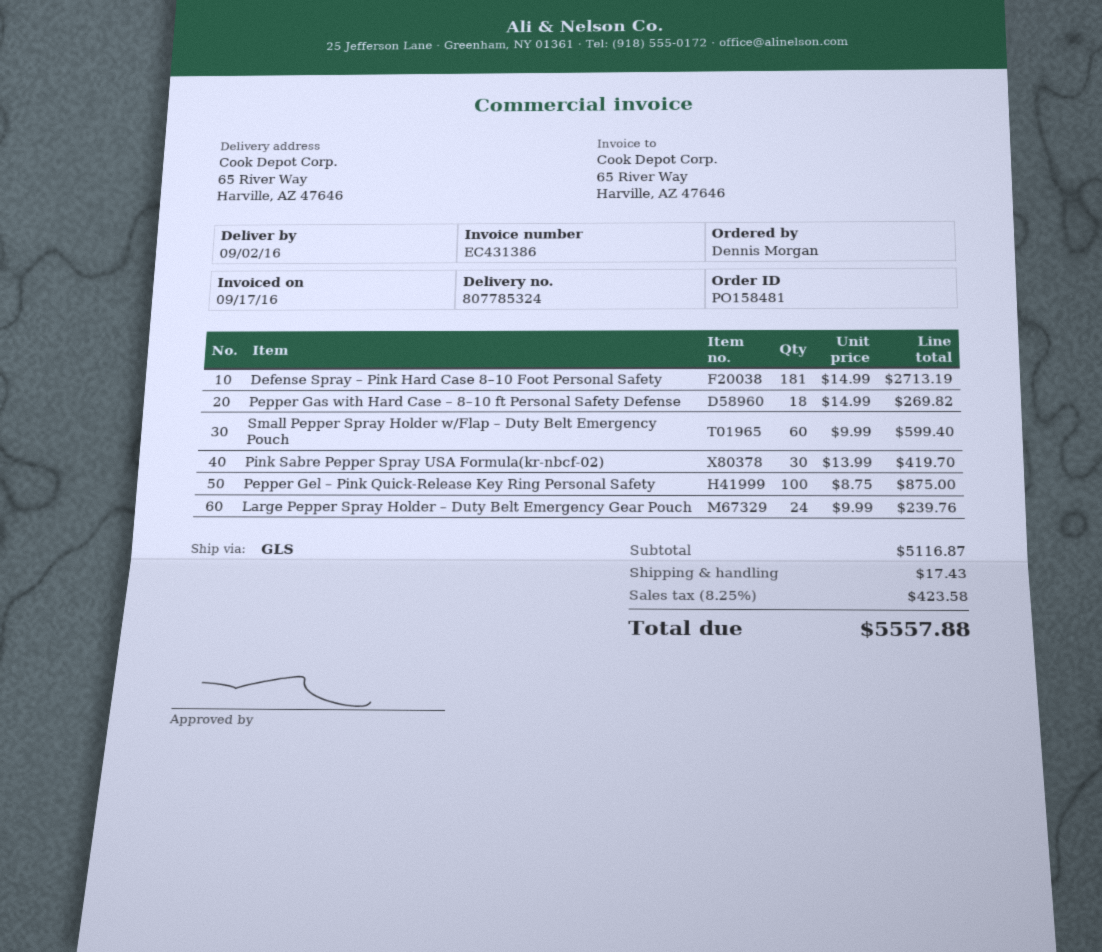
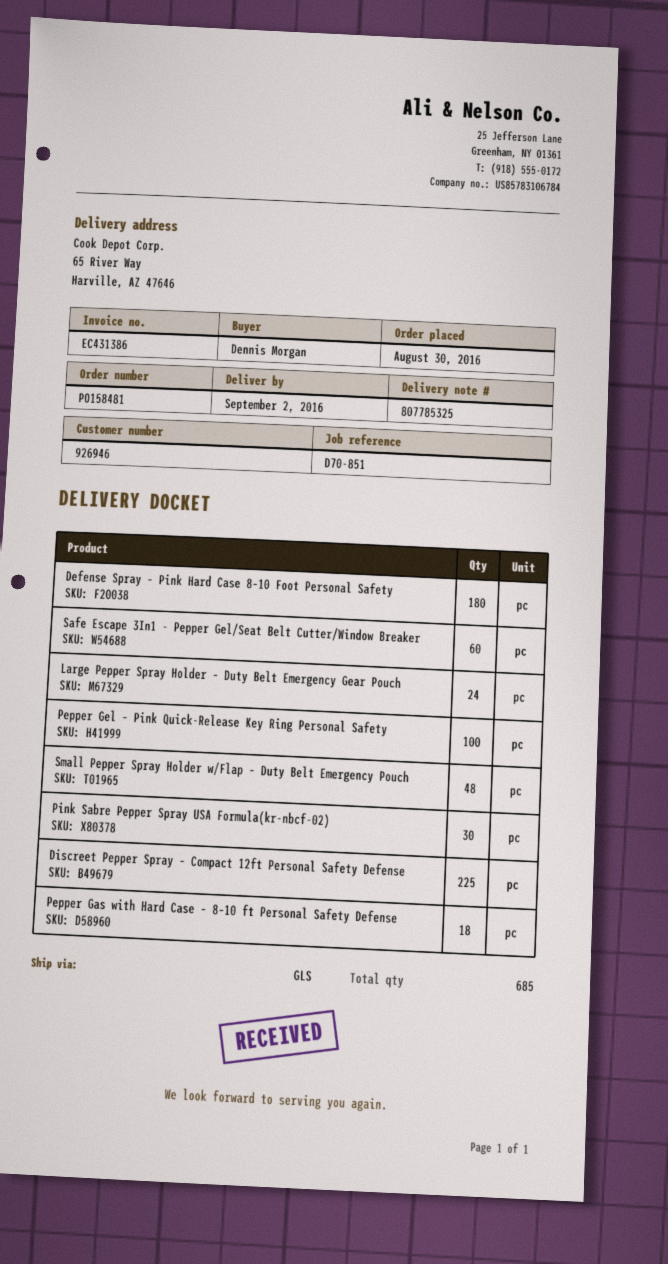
delivery note number: 807785324 -> 807785325
Defense Spray – Pink Hard Case 8–10 Foot Personal Safety: 181 -> 180
Small Pepper Spray Holder w/Flap – Duty Belt Emergency Pouch: 60 -> 48
Safe Escape 3In1 - Pepper Gel/Seat Belt Cutter/Window Breaker: none -> 60
Discreet Pepper Spray – Compact 12ft Personal Safety Defense: none -> 225

